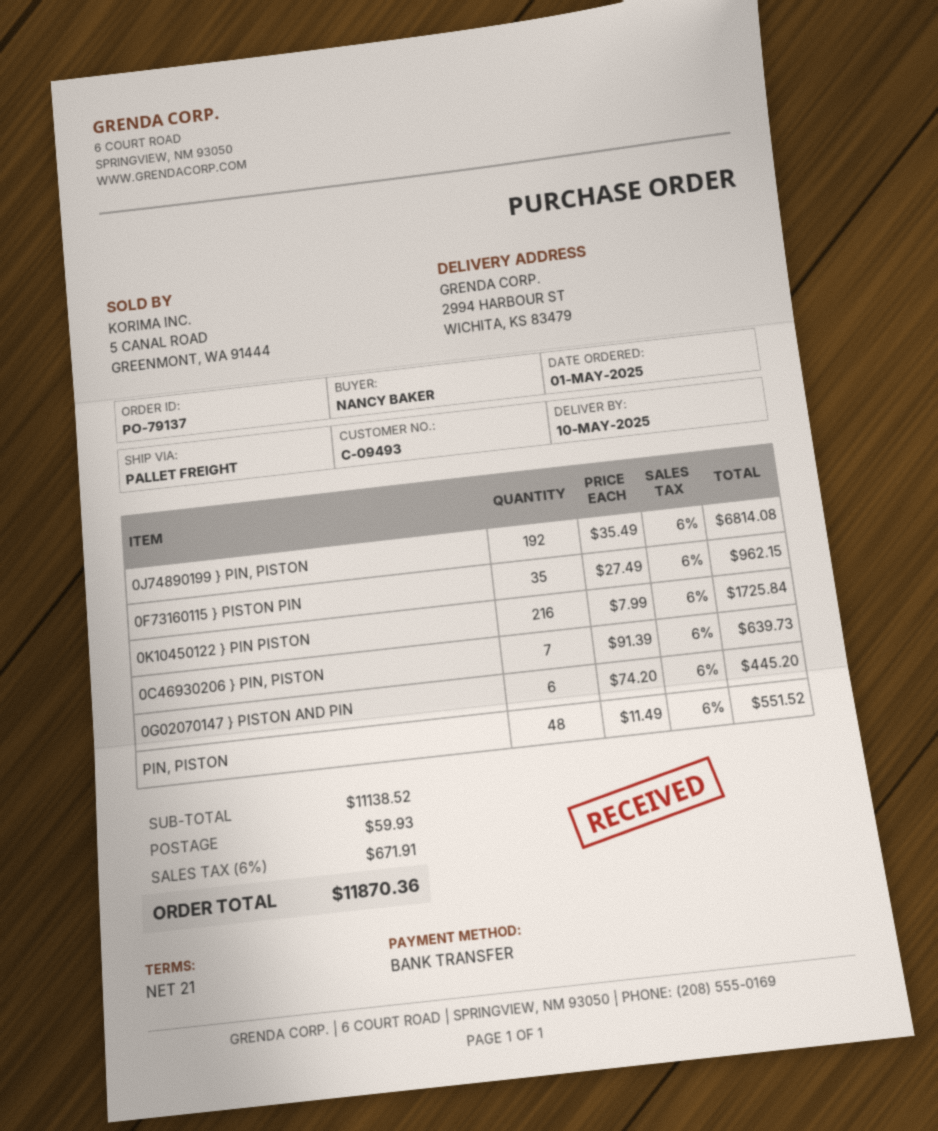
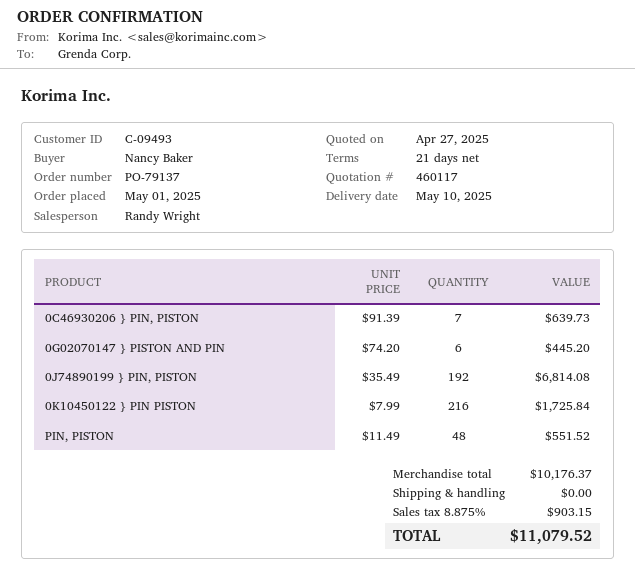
0F73160115 } PISTON PIN: 35 x 27.49 = 962.15 -> none
subtotal: 11138.52 -> 10176.37
shipping: 59.93 -> 0.00
tax: 6% = 671.91 -> 8.875% = 903.15
total: 11870.36 -> 11079.52

